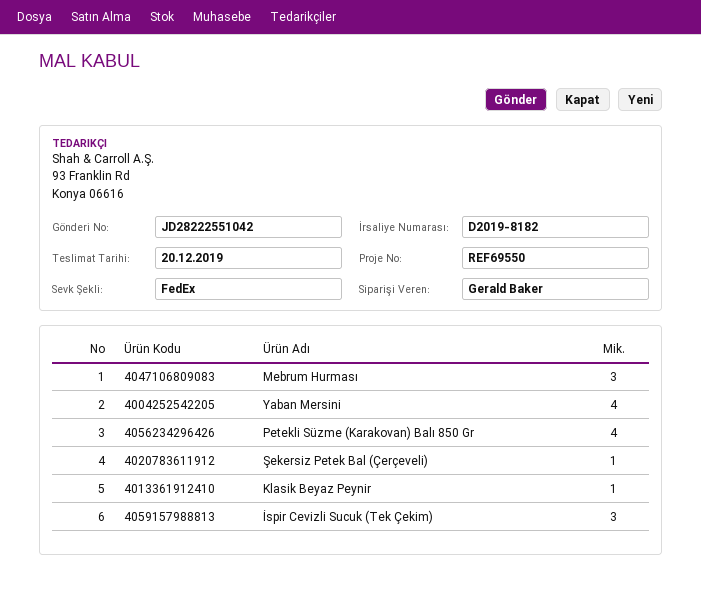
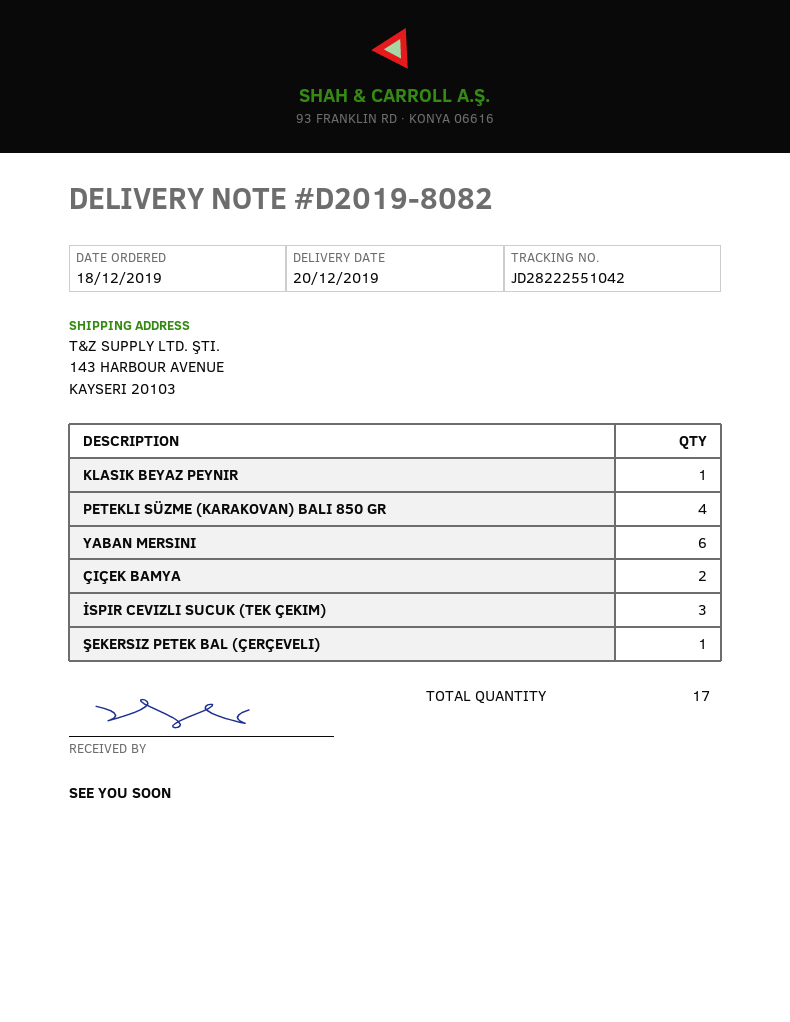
delivery note number: D2019-8182 -> D2019-8082
Mebrum Hurması: 3 -> none
Yaban Mersini: 4 -> 6
ÇIÇEK BAMYA: none -> 2

